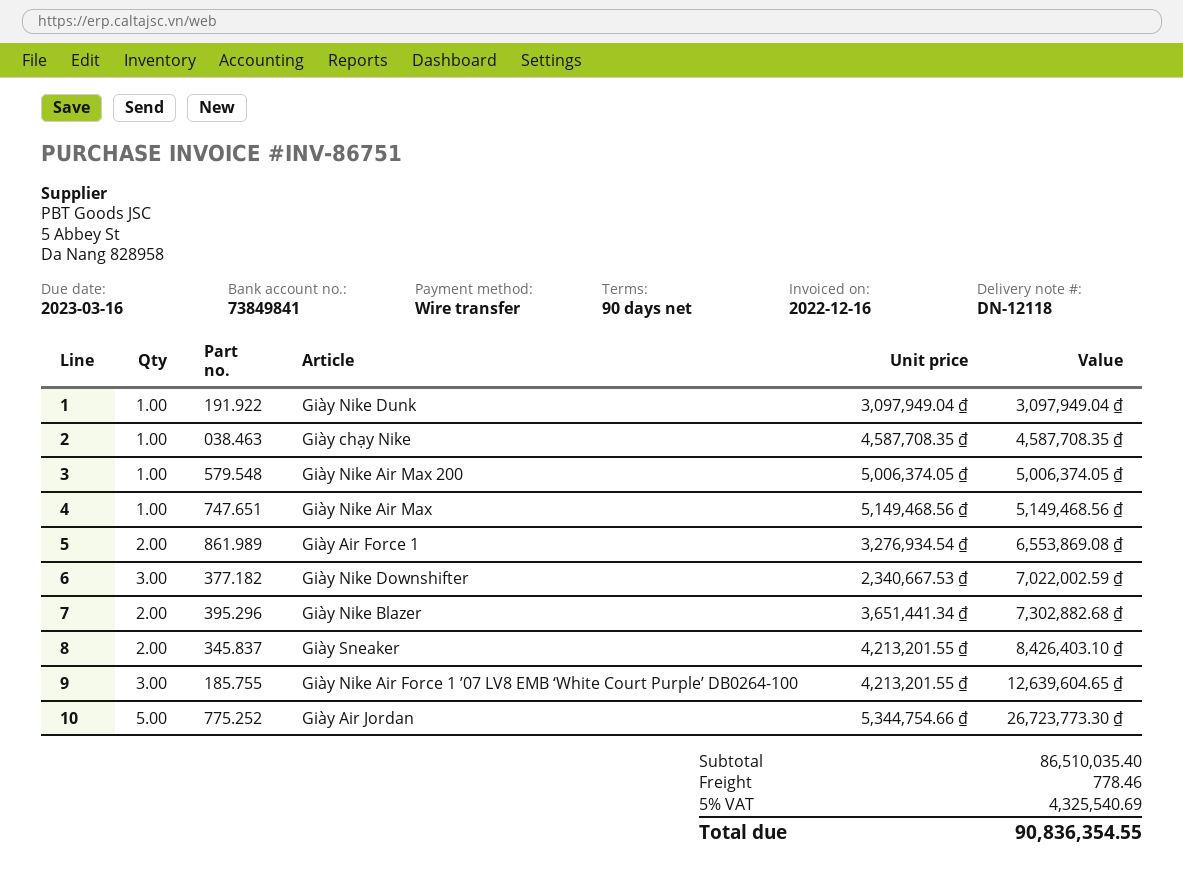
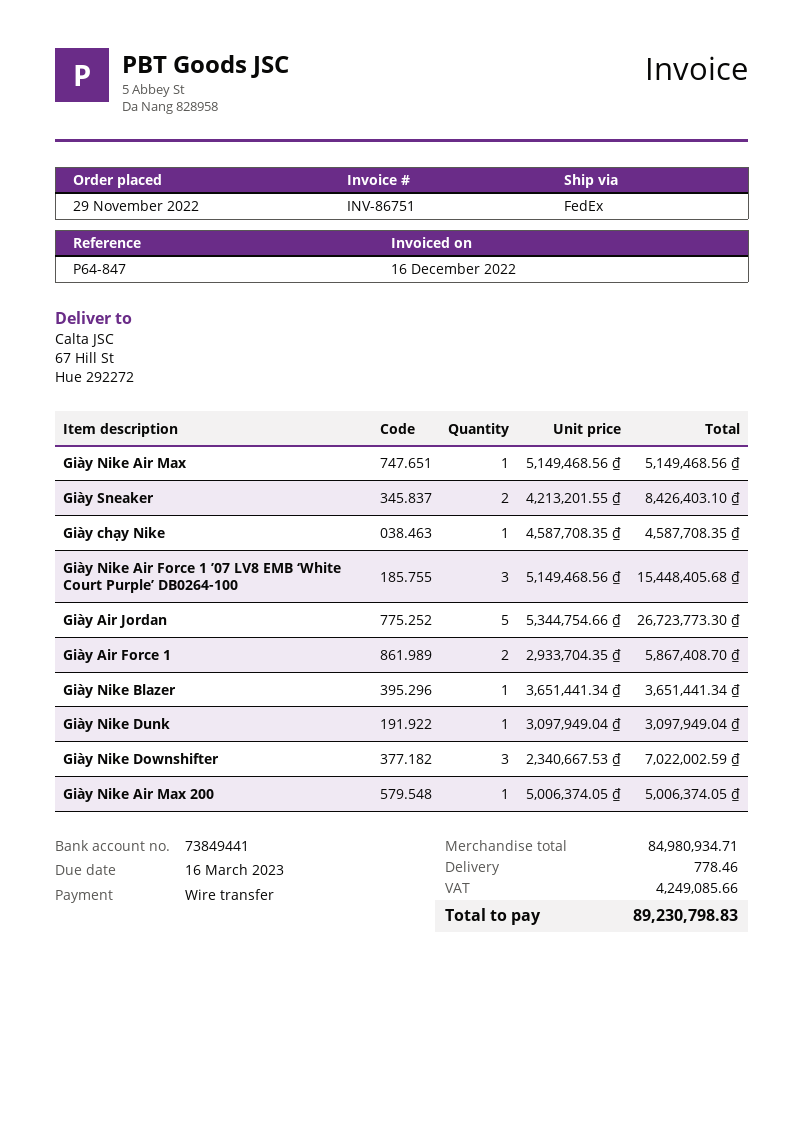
bank account: 73849841 -> 73849441
Giày Air Force 1: 2 x 3276934.54 = 6553869.08 -> 2 x 2933704.35 = 5867408.70
Giày Nike Blazer: 2 x 3651441.34 = 7302882.68 -> 1 x 3651441.34 = 3651441.34
Giày Nike Air Force 1 ’07 LV8 EMB ‘White Court Purple’ DB0264-100: 3 x 4213201.55 = 12639604.65 -> 3 x 5149468.56 = 15448405.68
subtotal: 86510035.40 -> 84980934.71
tax: 4325540.69 -> 4249085.66
total: 90836354.55 -> 89230798.83

